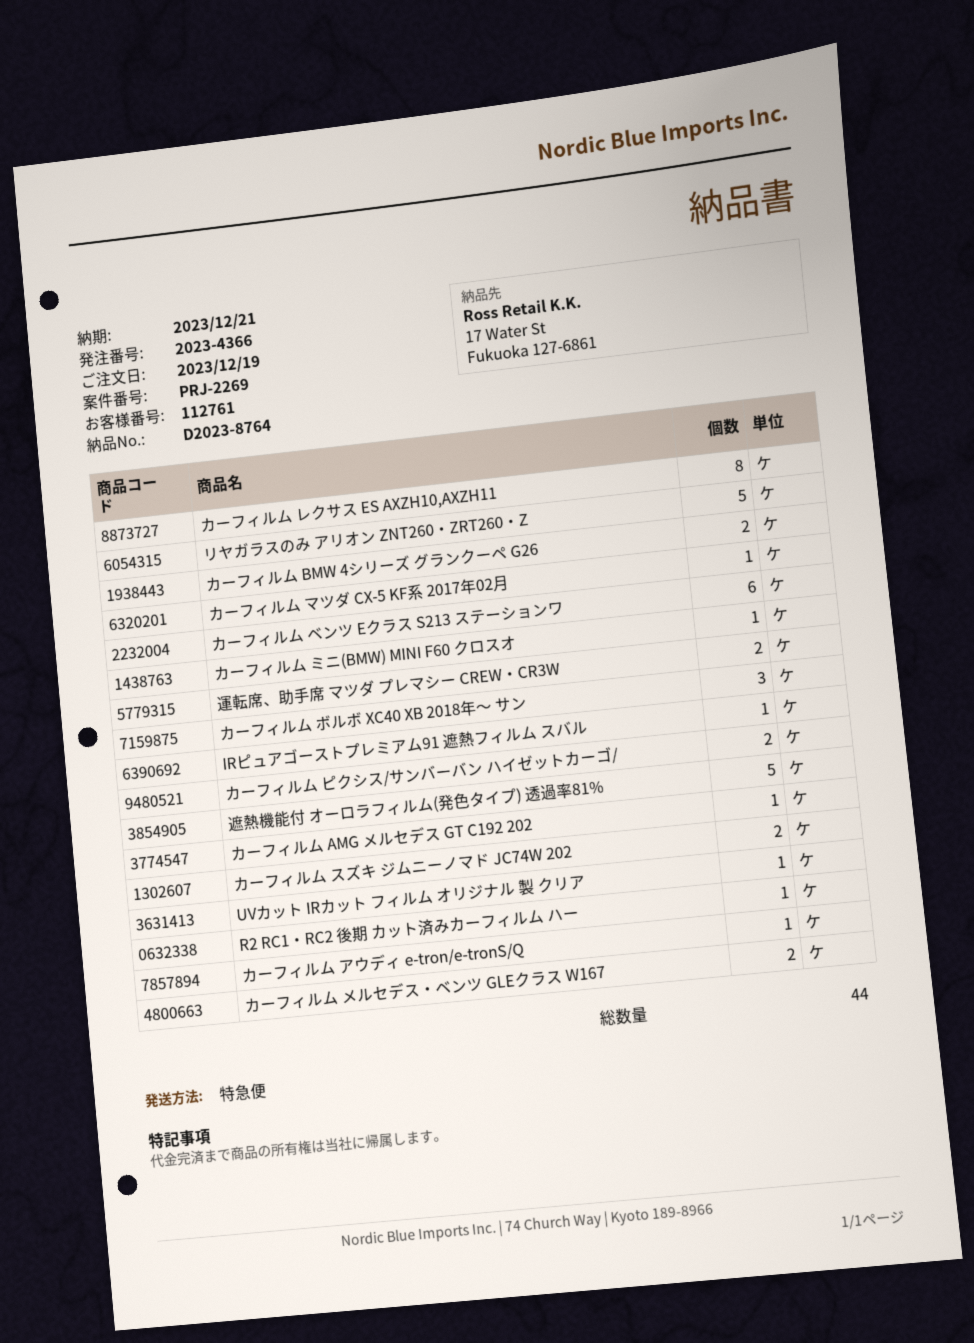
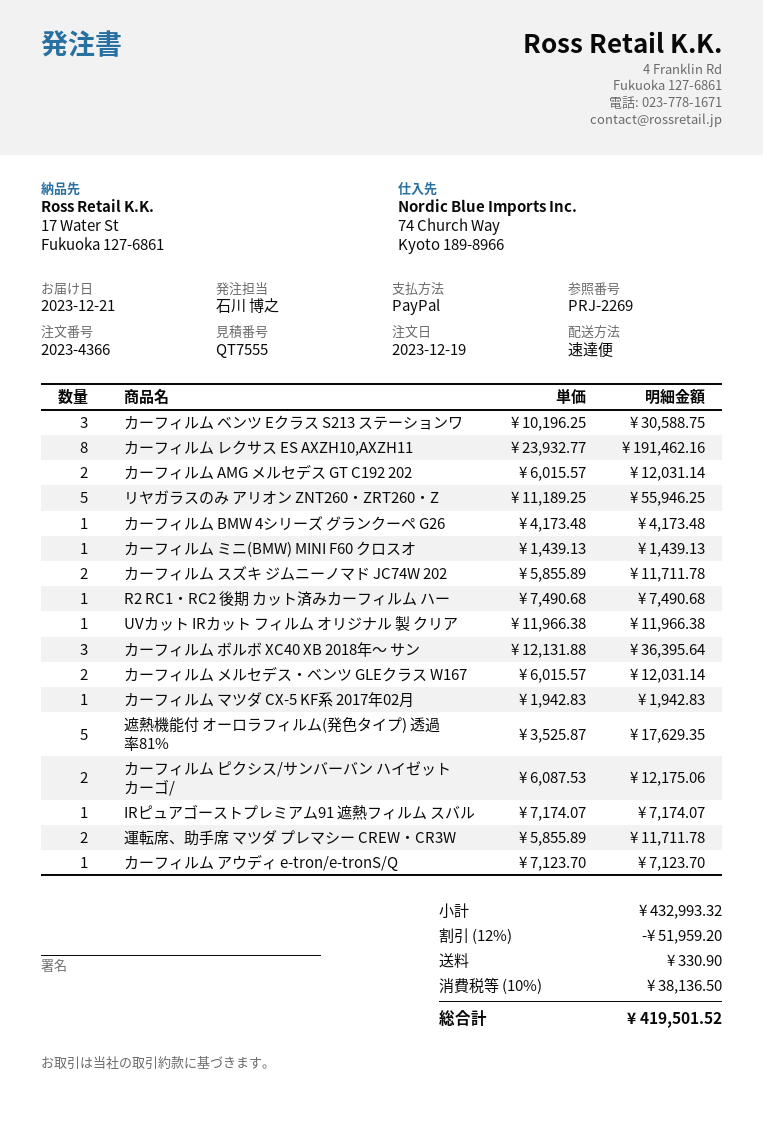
カーフィルム BMW 4シリーズ グランクーペ G26: 2 -> 1
カーフィルム ベンツ Eクラス S213 ステーションワ: 6 -> 3
カーフィルム AMG メルセデス GT C192 202: 1 -> 2

